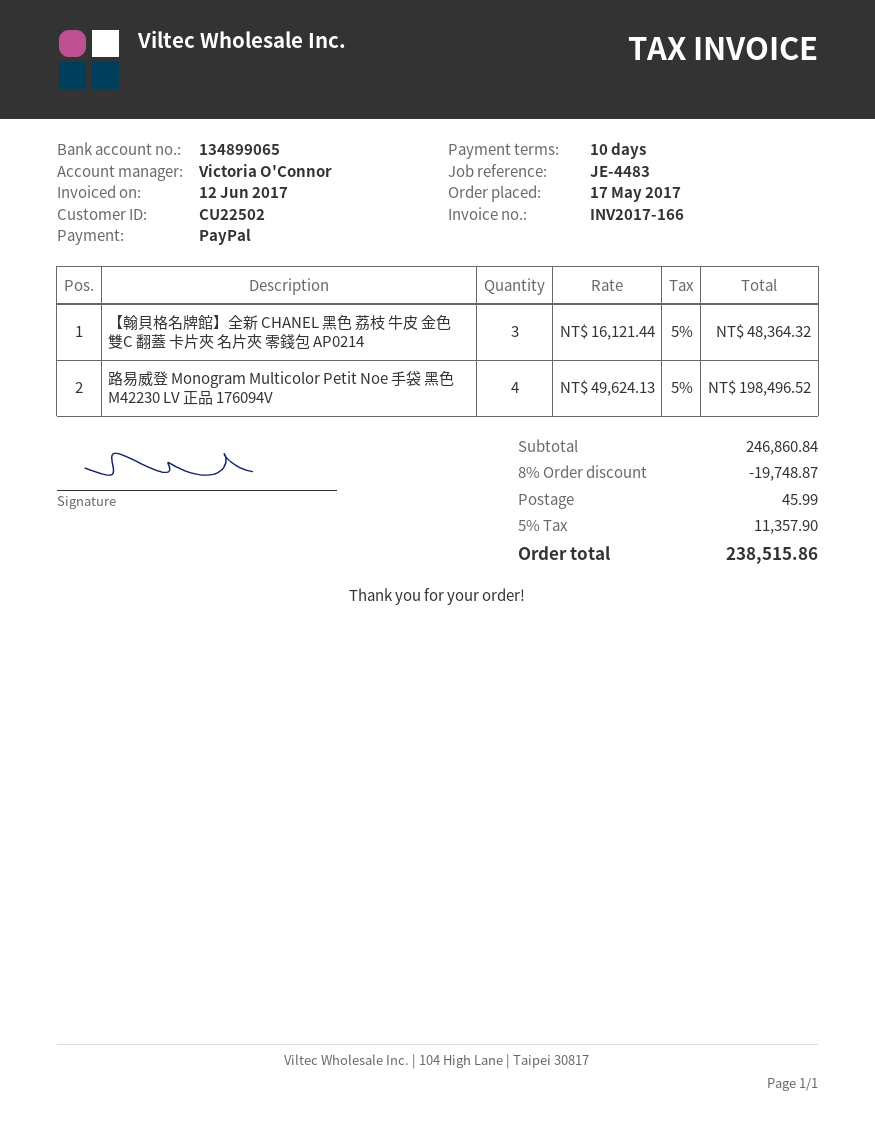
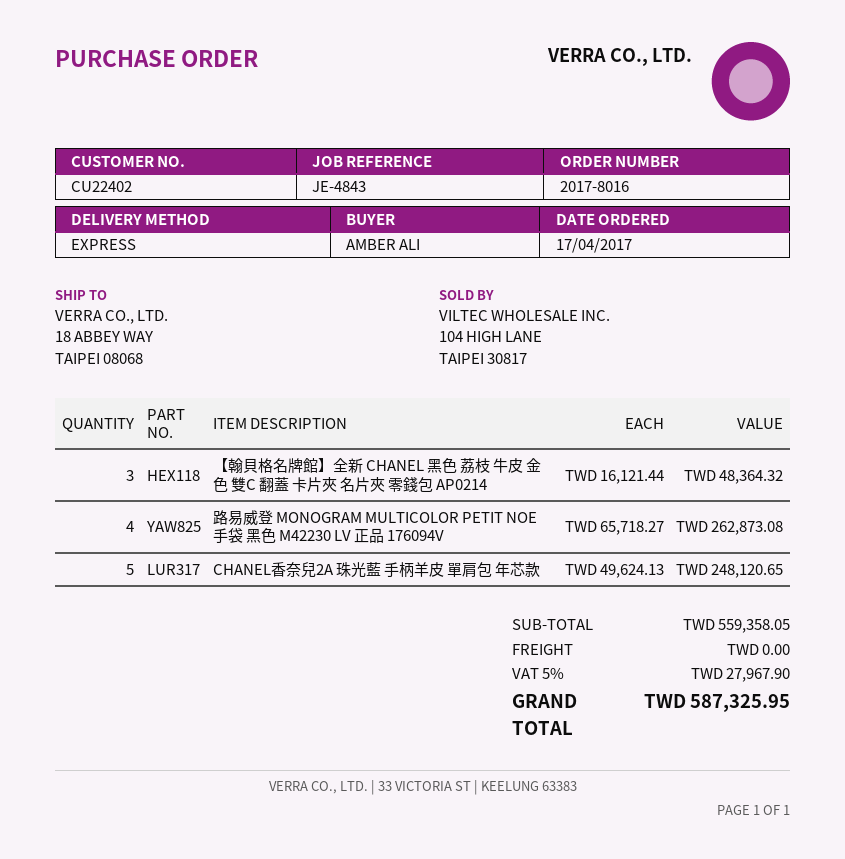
order date: 2017-05-17 -> 2017-04-17
customer number: CU22502 -> CU22402
reference: JE-4483 -> JE-4843
路易威登 Monogram Multicolor Petit Noe 手袋 黑色 M42230 LV 正品 176094V: 4 x 49624.13 = 198496.52 -> 4 x 65718.27 = 262873.08
CHANEL香奈兒2A 珠光藍 手柄羊皮 單肩包 年芯款: none -> 5 x 49624.13 = 248120.65
subtotal: 246860.84 -> 559358.05
discount: 8% = 19748.87 -> none
shipping: 45.99 -> 0.00
tax: 5% = 11357.90 -> 5% = 27967.90
total: 238515.86 -> 587325.95

